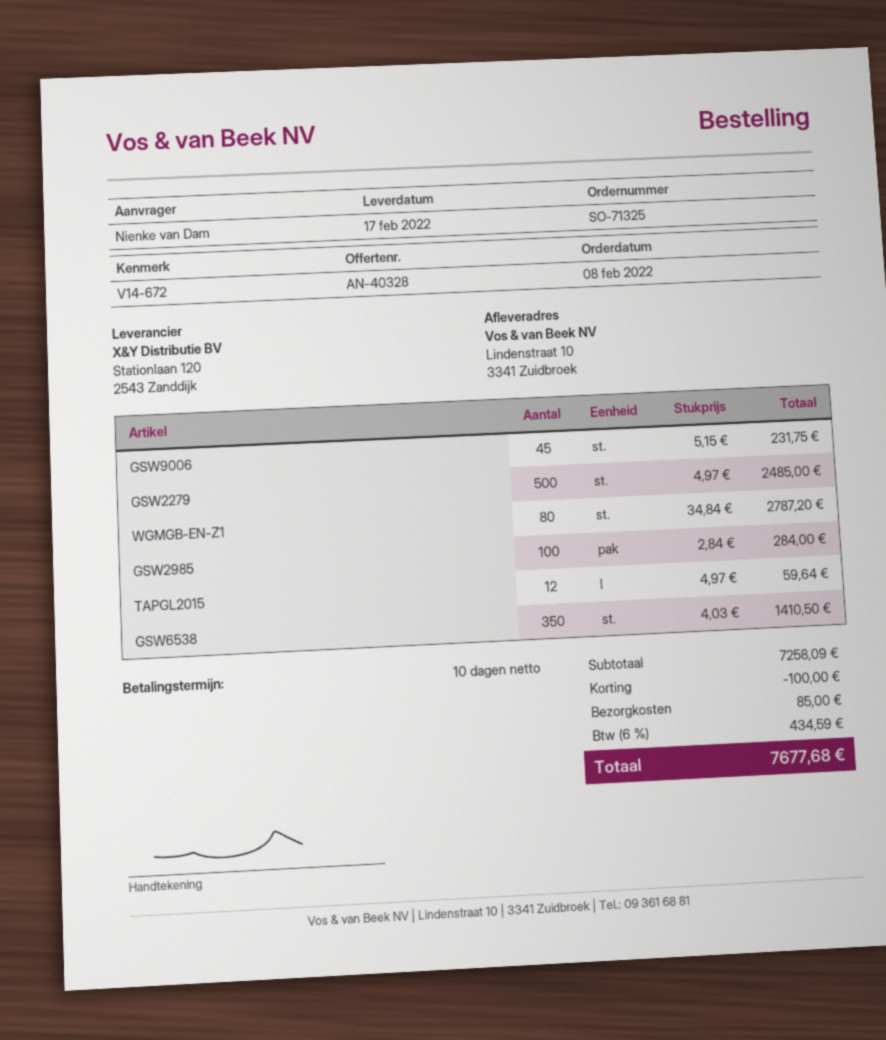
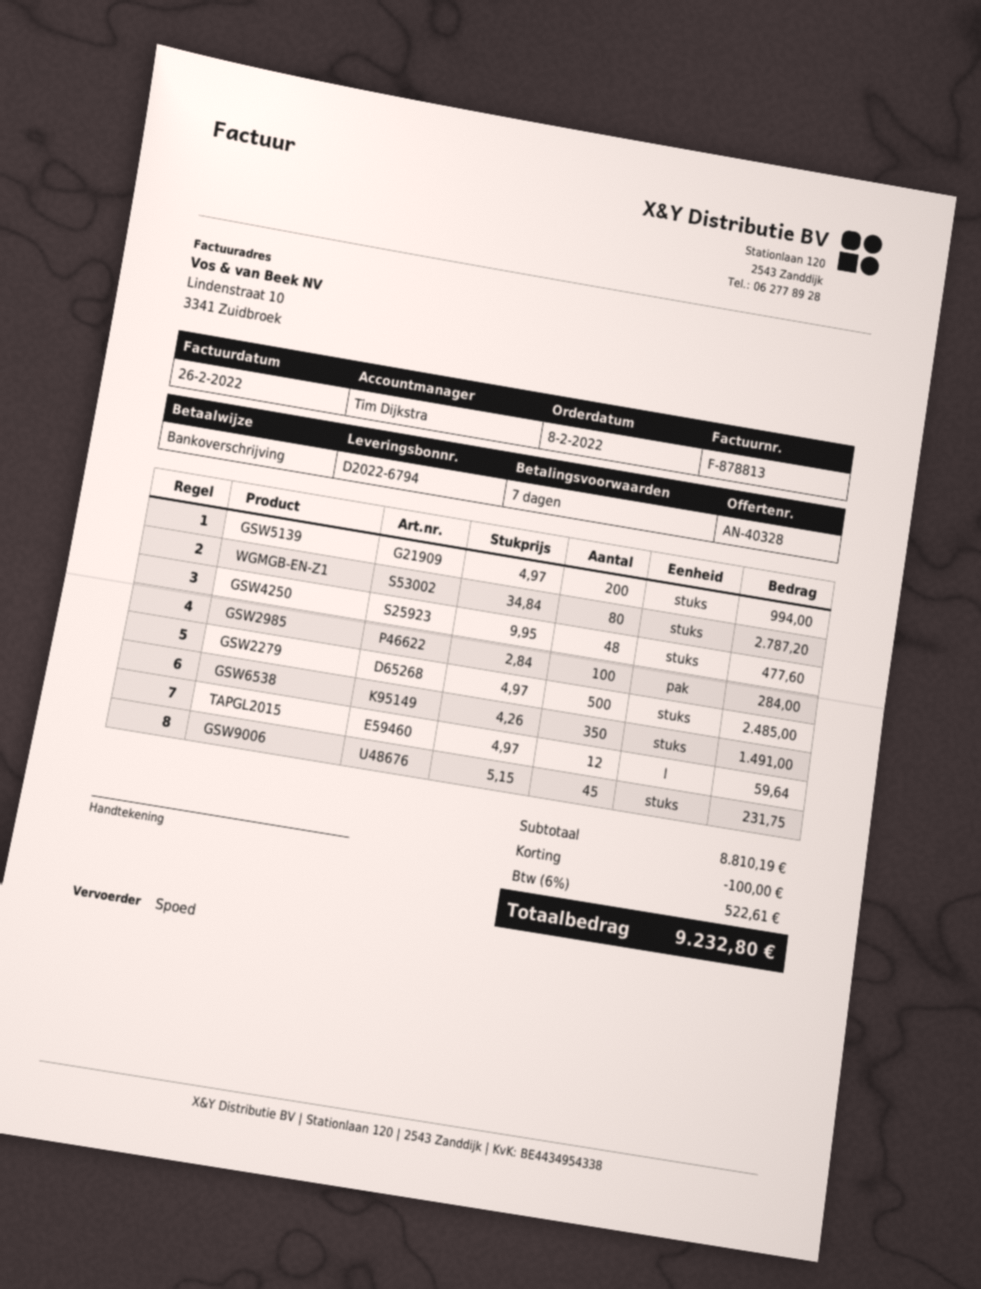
payment terms: 10 days -> 7 days
GSW6538: 350 x 4.03 = 1410.50 -> 350 x 4.26 = 1491.00
GSW5139: none -> 200 x 4.97 = 994.00
GSW4250: none -> 48 x 9.95 = 477.60
subtotal: 7258.09 -> 8810.19
shipping: 85.00 -> none
tax: 6% = 434.59 -> 6% = 522.61
total: 7677.68 -> 9232.80

